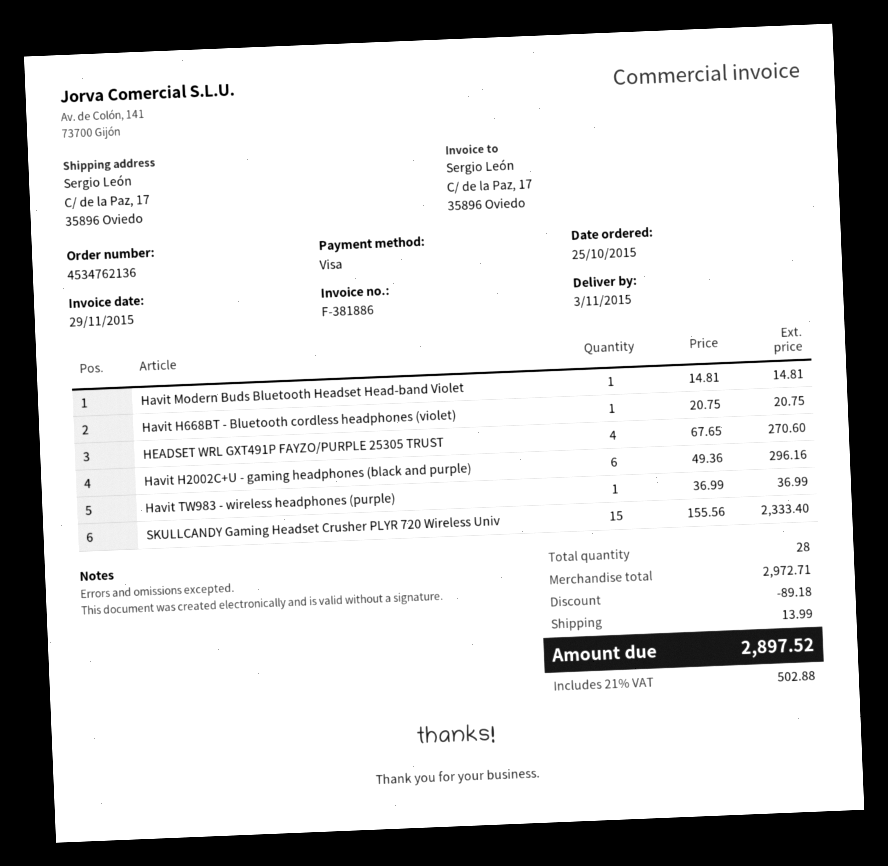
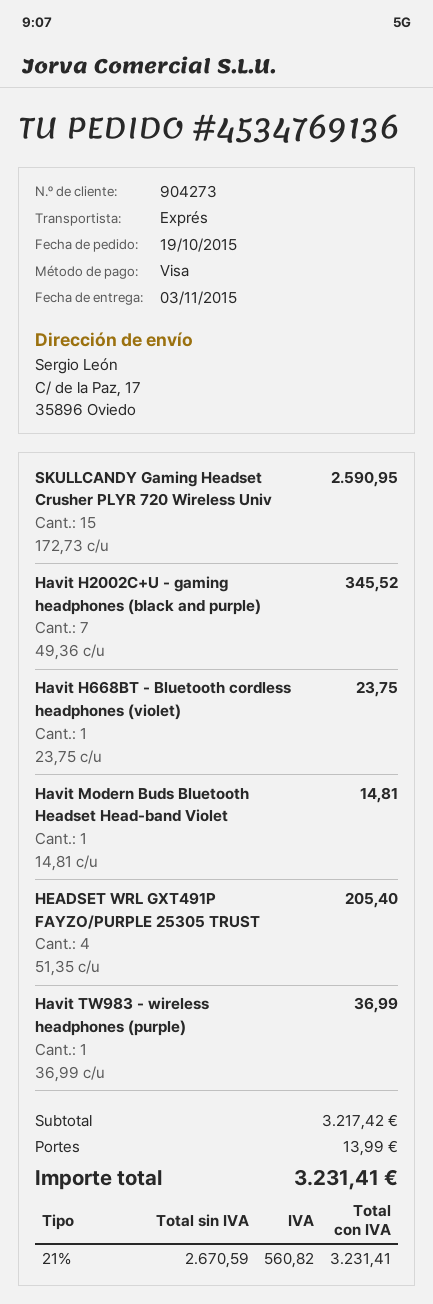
order number: 4534762136 -> 4534769136
order date: 2015-10-25 -> 2015-10-19
Havit H668BT - Bluetooth cordless headphones (violet): 1 x 20.75 = 20.75 -> 1 x 23.75 = 23.75
HEADSET WRL GXT491P FAYZO/PURPLE 25305 TRUST: 4 x 67.65 = 270.60 -> 4 x 51.35 = 205.40
Havit H2002C+U - gaming headphones (black and purple): 6 x 49.36 = 296.16 -> 7 x 49.36 = 345.52
SKULLCANDY Gaming Headset Crusher PLYR 720 Wireless Univ: 15 x 155.56 = 2333.40 -> 15 x 172.73 = 2590.95
subtotal: 2972.71 -> 3217.42
discount: 89.18 -> none
tax: 21% = 502.88 -> 21% = 560.82
total: 2897.52 -> 3231.41

